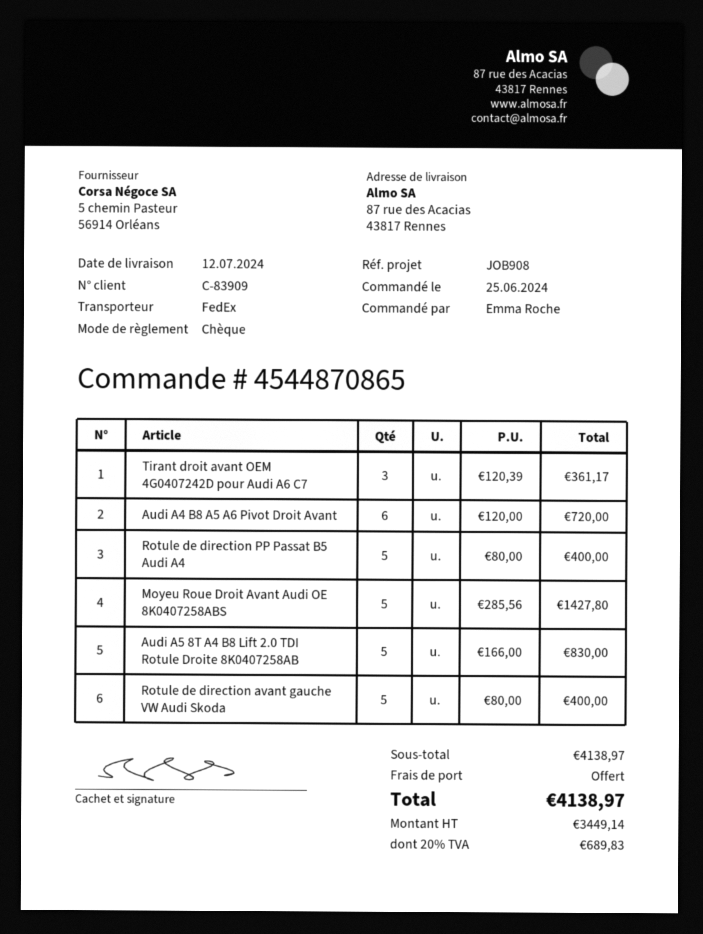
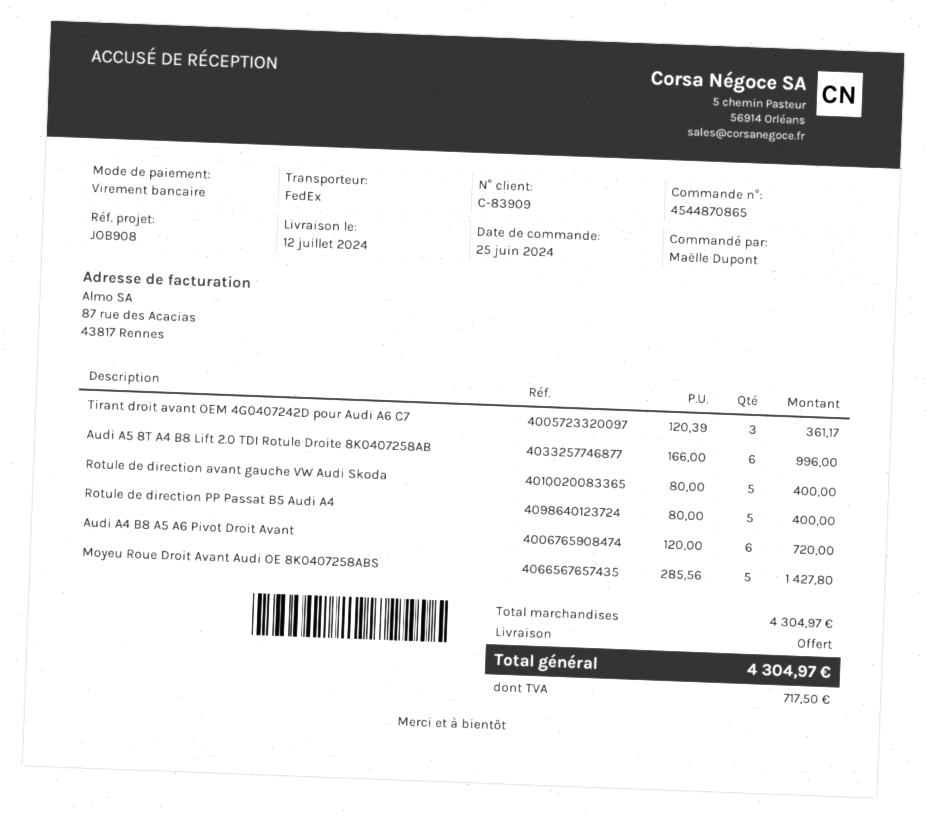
ordered by: Emma Roche -> Maëlle Dupont
payment method: cheque -> bank transfer
Audi A5 8T A4 B8 Lift 2.0 TDI Rotule Droite 8K0407258AB: 5 x 166.00 = 830.00 -> 6 x 166.00 = 996.00
subtotal: 4138.97 -> 4304.97
tax: 689.83 -> 717.50
total: 4138.97 -> 4304.97

